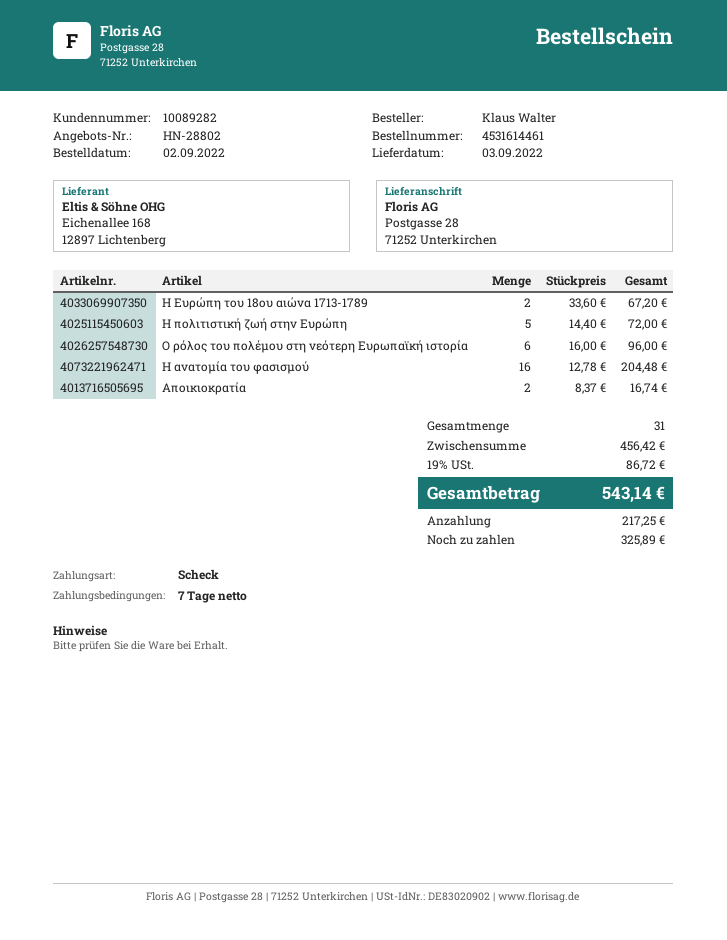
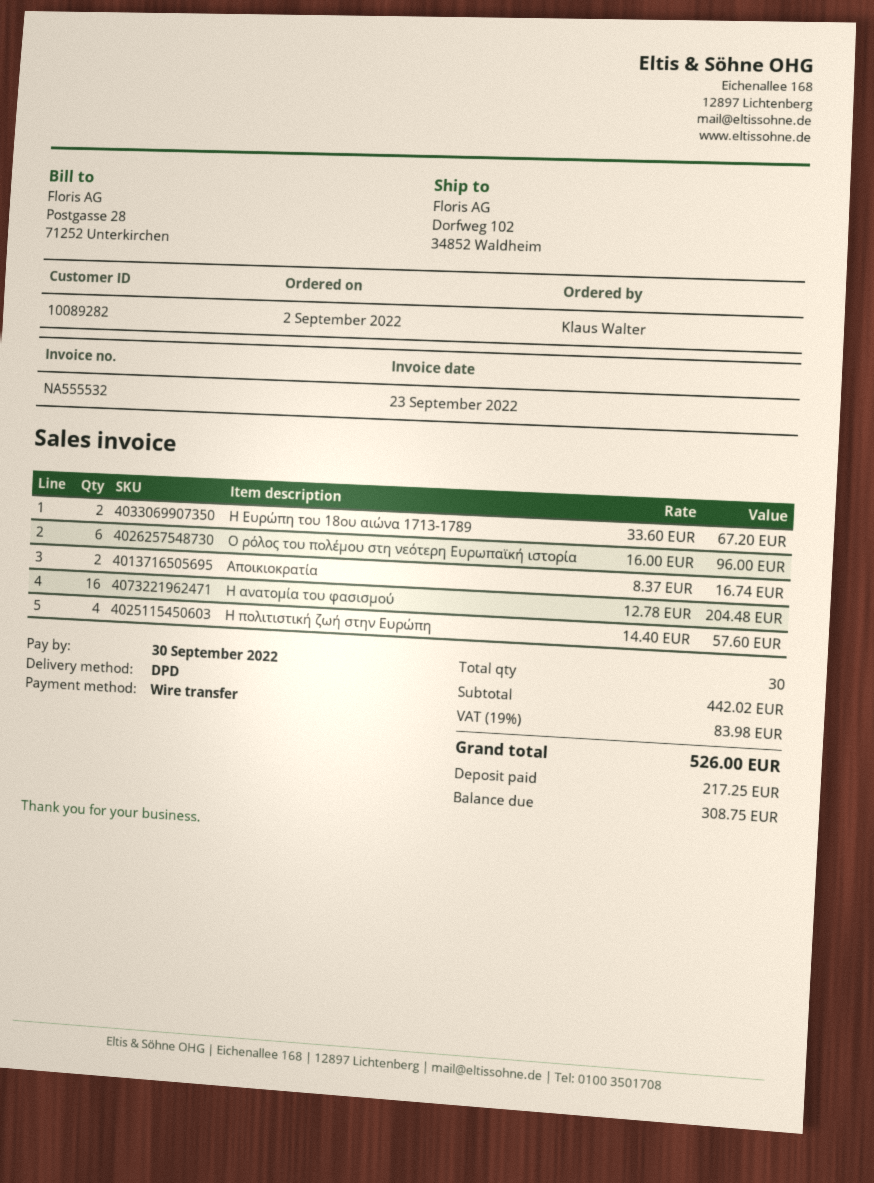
payment method: cheque -> bank transfer
ship to: Postgasse 28, 71252 Unterkirchen -> Dorfweg 102, 34852 Waldheim
Η πολιτιστική ζωή στην Ευρώπη: 5 x 14.40 = 72.00 -> 4 x 14.40 = 57.60
total quantity: 31 -> 30
subtotal: 456.42 -> 442.02
tax: 19% = 86.72 -> 19% = 83.98
total: 543.14 -> 526.00
balance: 325.89 -> 308.75

